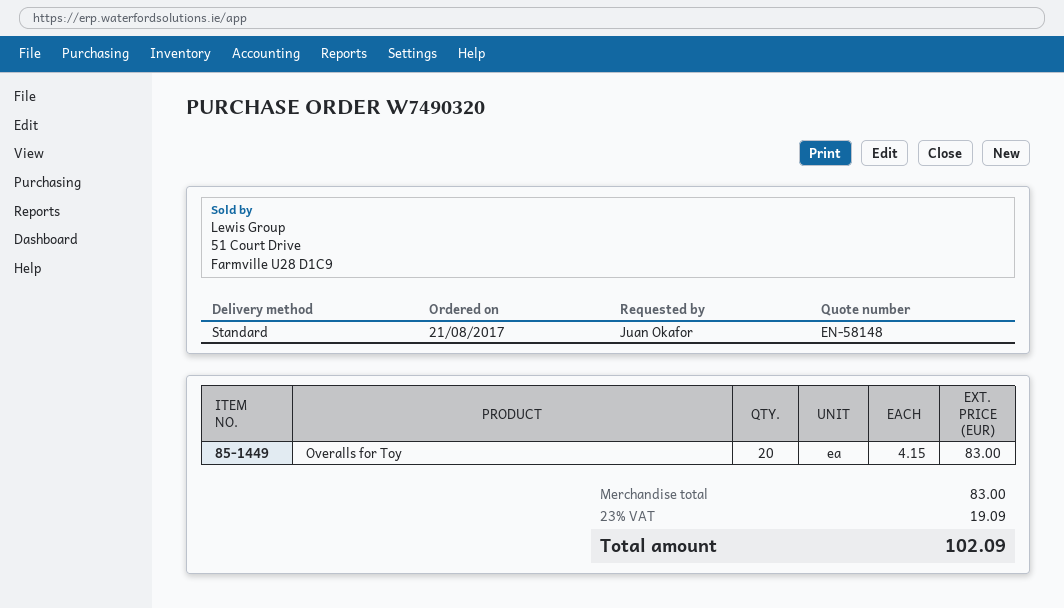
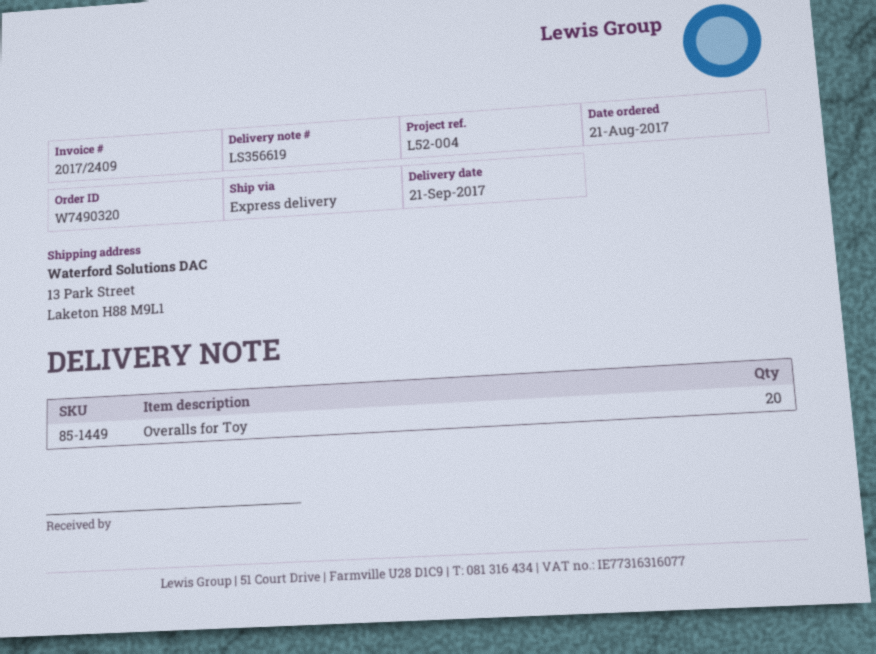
shipping method: standard -> express

